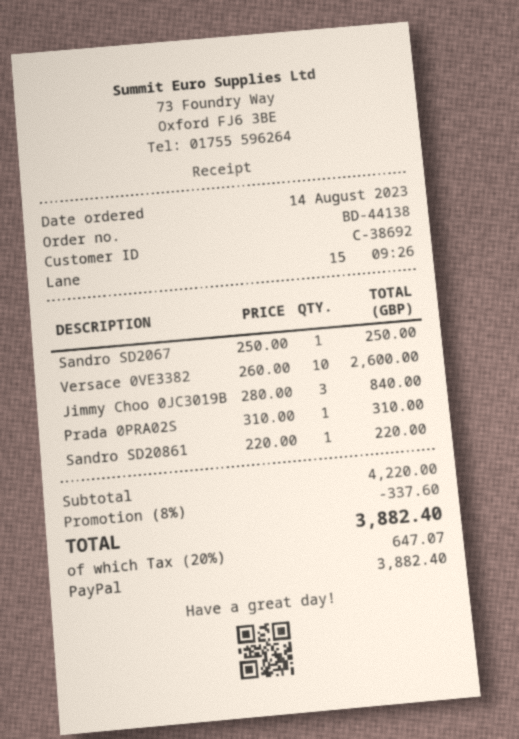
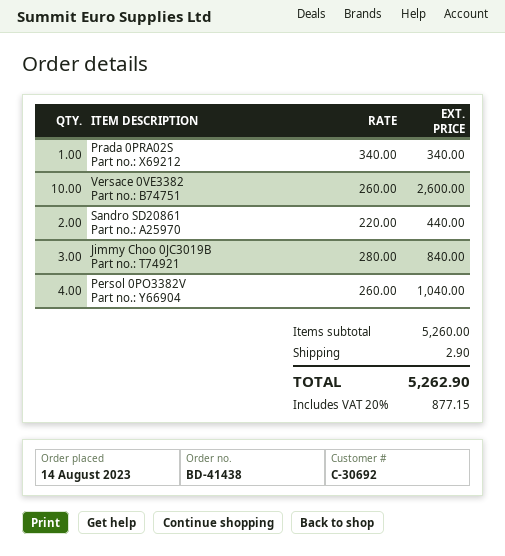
order number: BD-44138 -> BD-41438
customer number: C-38692 -> C-30692
Sandro SD2067: 1 x 250.00 = 250.00 -> none
Prada 0PRA02S: 1 x 310.00 = 310.00 -> 1 x 340.00 = 340.00
Sandro SD20861: 1 x 220.00 = 220.00 -> 2 x 220.00 = 440.00
Persol 0PO3382V: none -> 4 x 260.00 = 1040.00
subtotal: 4220.00 -> 5260.00
discount: 8% = 337.60 -> none
shipping: none -> 2.90
tax: 20% = 647.07 -> 20% = 877.15
total: 3882.40 -> 5262.90

